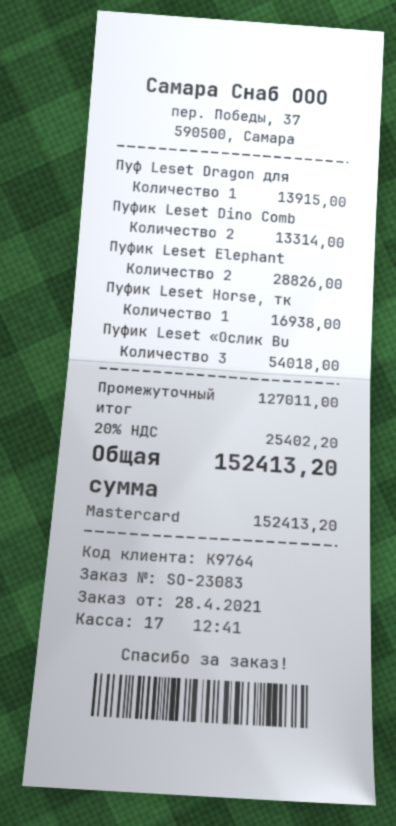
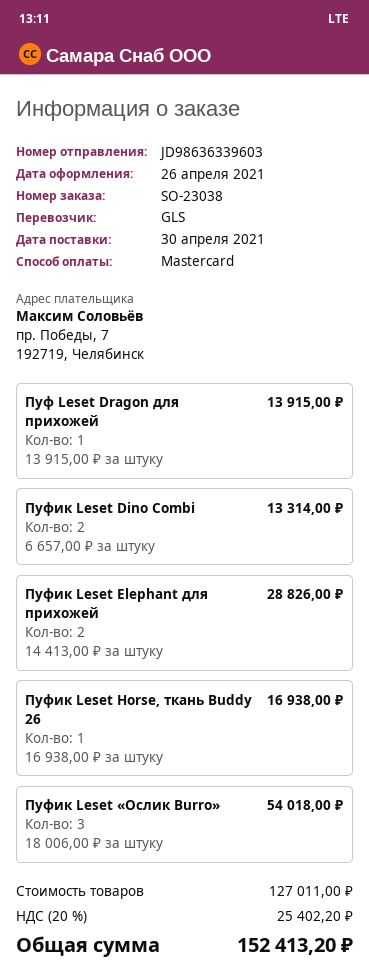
order number: SO-23083 -> SO-23038
order date: 2021-04-28 -> 2021-04-26

